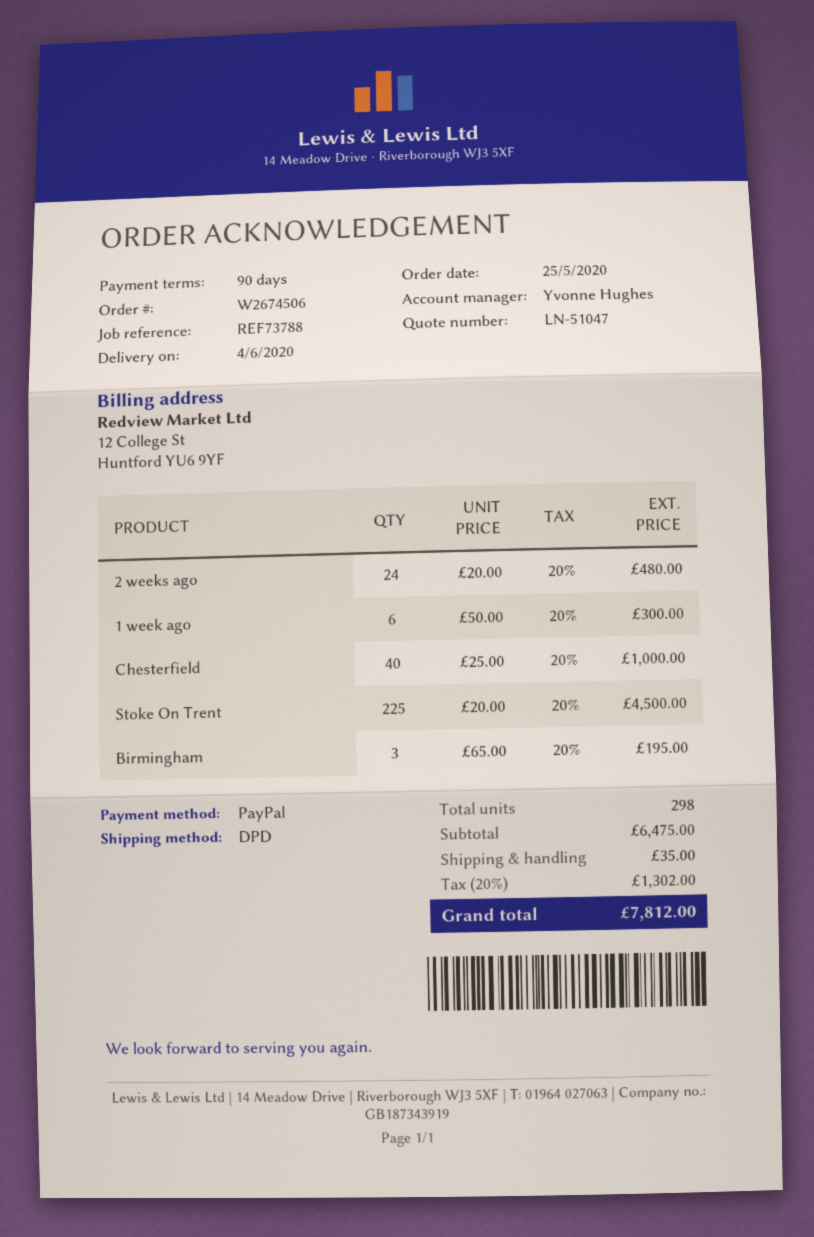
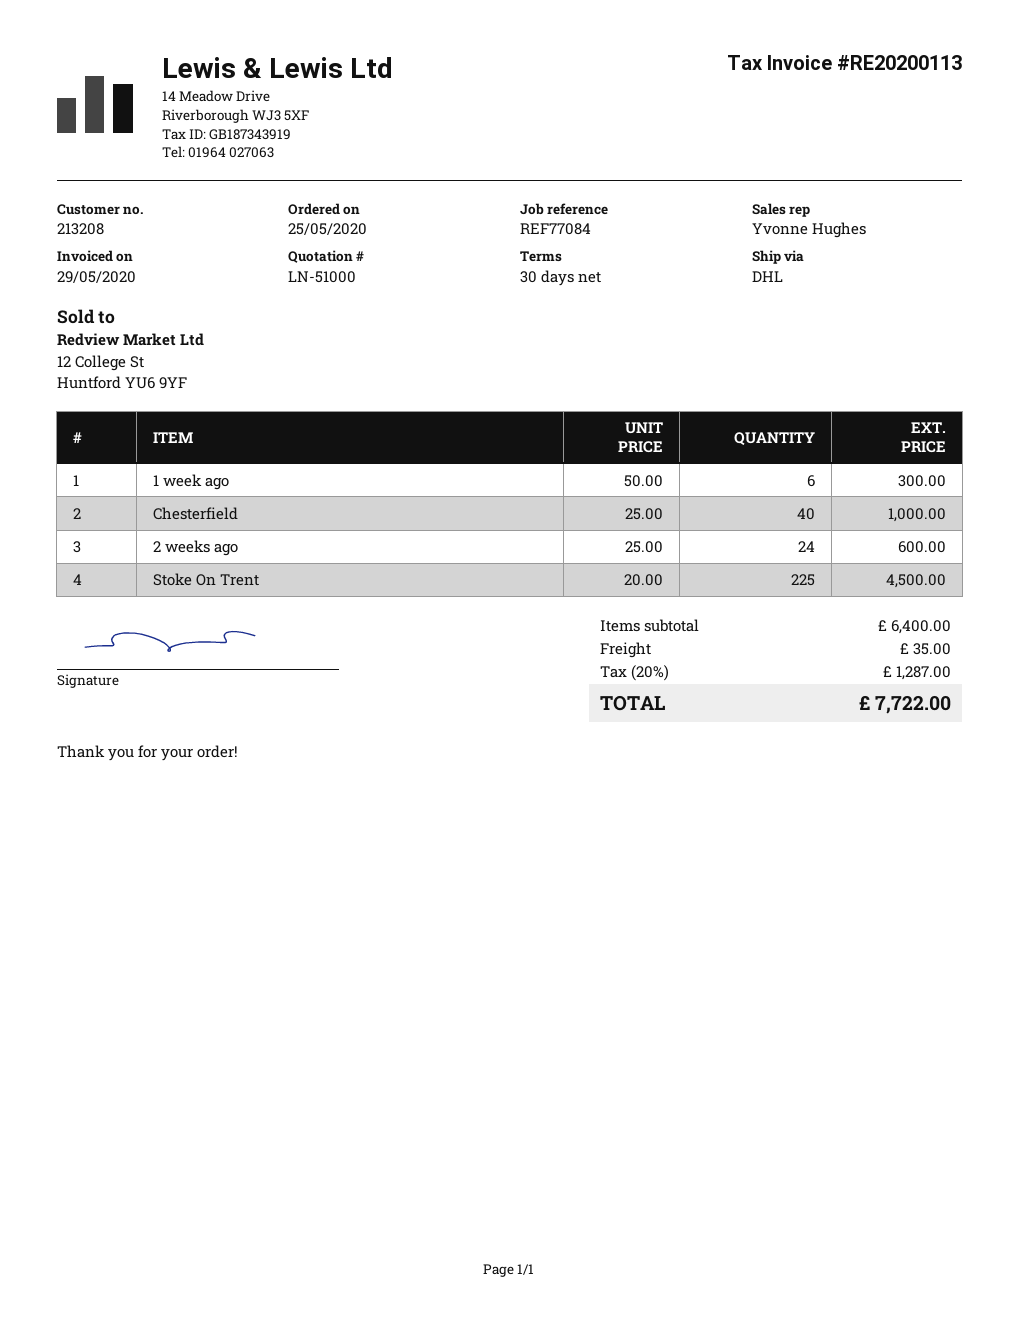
quote number: LN-51047 -> LN-51000
payment terms: 90 days -> 30 days
reference: REF73788 -> REF77084
shipping method: DPD -> DHL
2 weeks ago: 24 x 20.00 = 480.00 -> 24 x 25.00 = 600.00
Birmingham: 3 x 65.00 = 195.00 -> none
subtotal: 6475.00 -> 6400.00
tax: 20% = 1302.00 -> 20% = 1287.00
total: 7812.00 -> 7722.00

